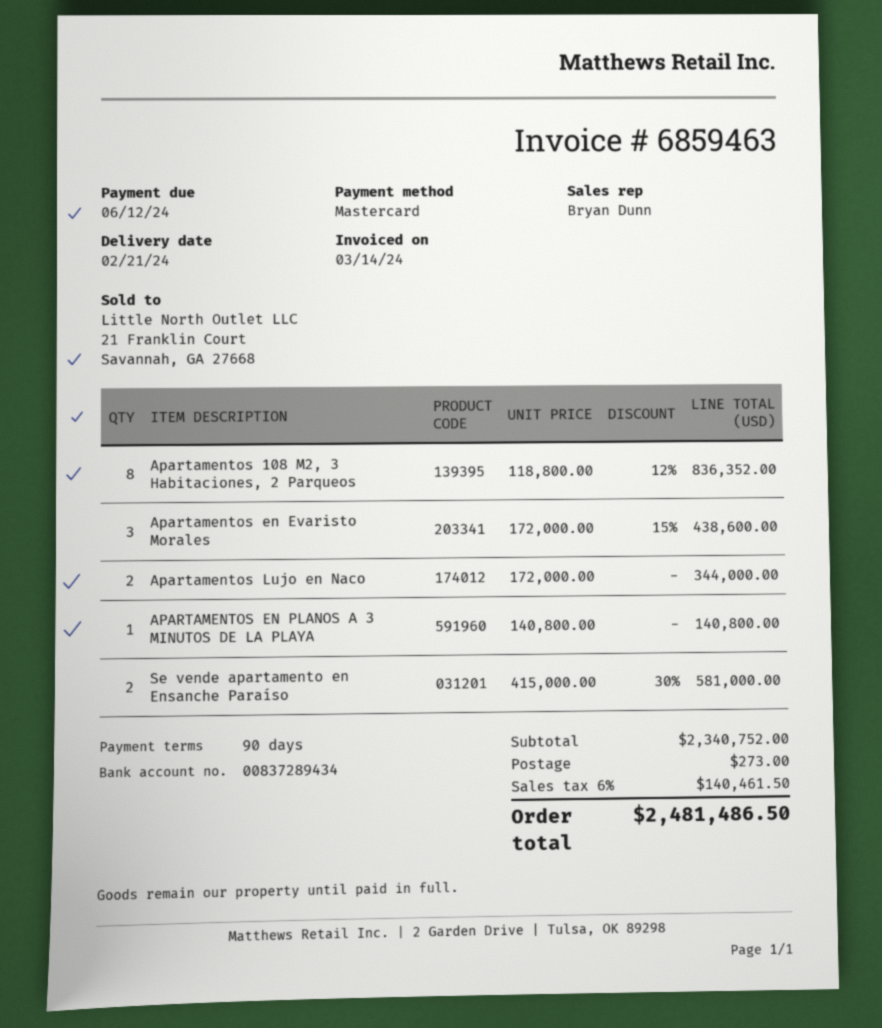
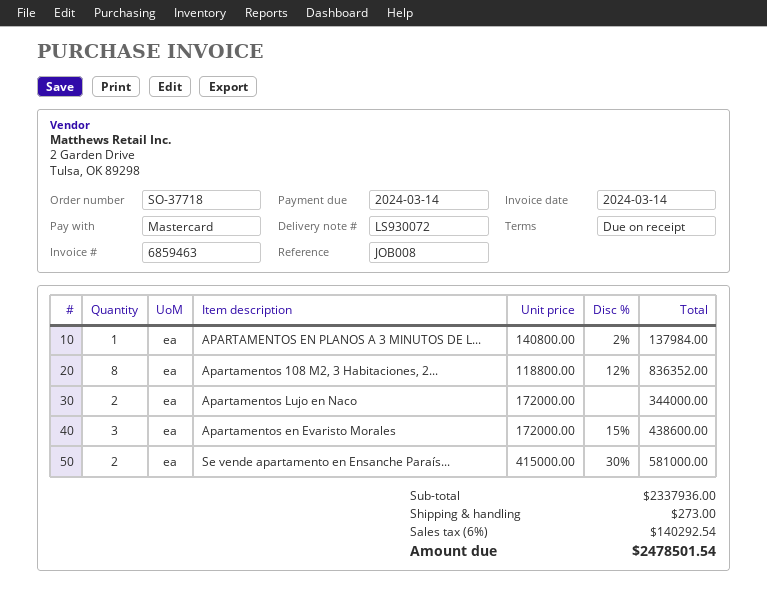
payment terms: 90 days -> on receipt
due date: 2024-06-12 -> 2024-03-14
APARTAMENTOS EN PLANOS A 3 MINUTOS DE LA PLAYA: 1 x 140800.00 = 140800.00 -> 1 x 140800.00 - 2% = 137984.00
subtotal: 2340752.00 -> 2337936.00
tax: 6% = 140461.50 -> 6% = 140292.54
total: 2481486.50 -> 2478501.54

